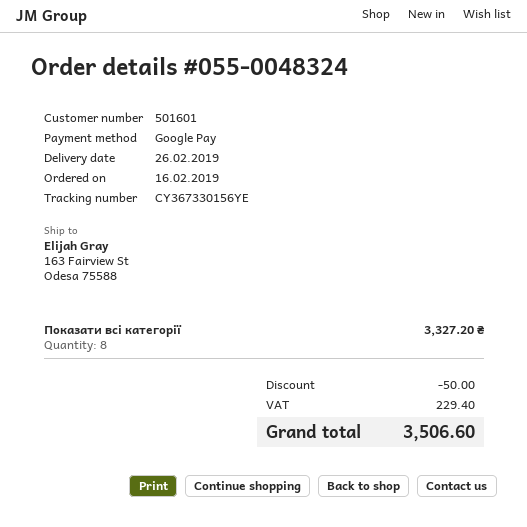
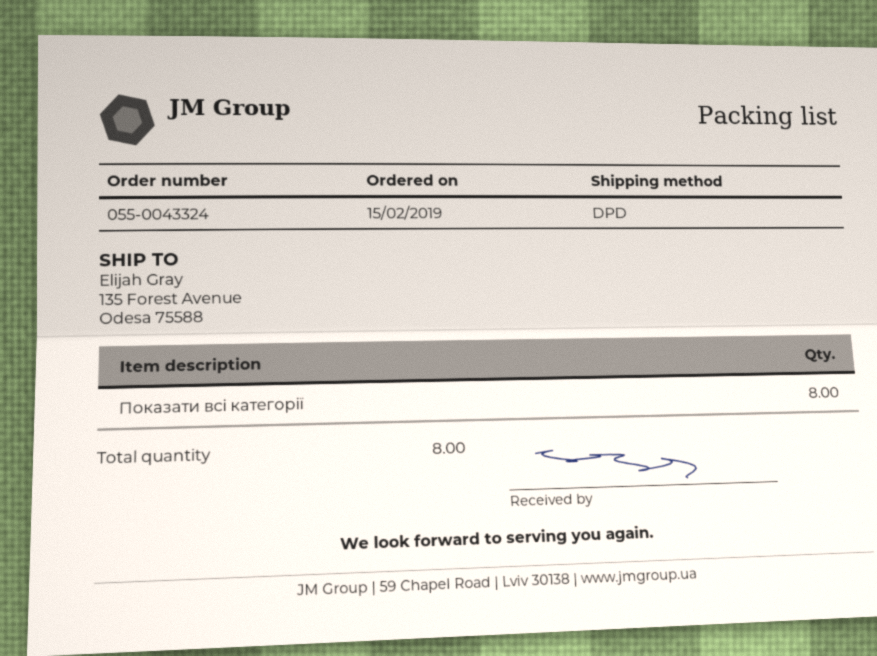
order number: 055-0048324 -> 055-0043324
order date: 2019-02-16 -> 2019-02-15
ship to: 163 Fairview St, Odesa 75588 -> 135 Forest Avenue, Odesa 75588

